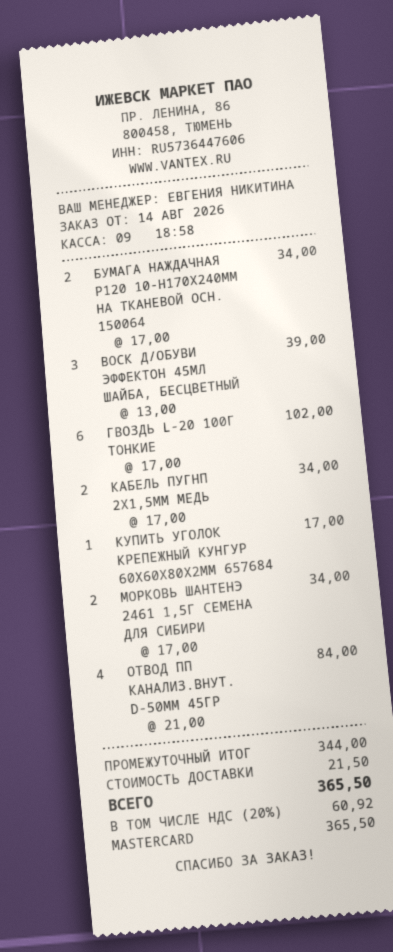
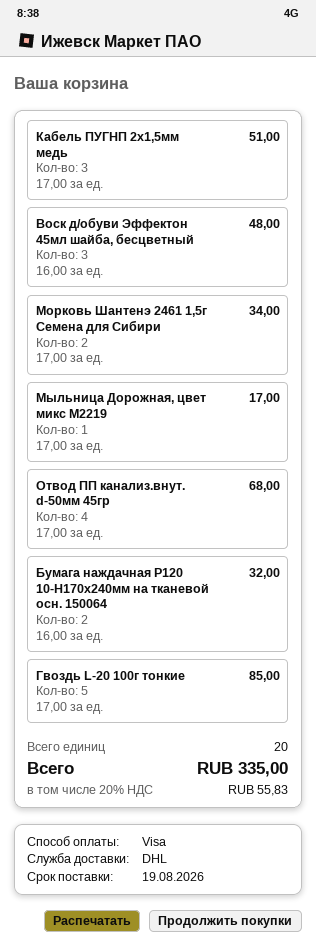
payment method: Mastercard -> Visa
БУМАГА НАЖДАЧНАЯ Р120 10-Н170Х240ММ НА ТКАНЕВОЙ ОСН. 150064: 2 x 17.00 = 34.00 -> 2 x 16.00 = 32.00
ВОСК Д/ОБУВИ ЭФФЕКТОН 45МЛ ШАЙБА, БЕСЦВЕТНЫЙ: 3 x 13.00 = 39.00 -> 3 x 16.00 = 48.00
ГВОЗДЬ L-20 100Г ТОНКИЕ: 6 x 17.00 = 102.00 -> 5 x 17.00 = 85.00
КАБЕЛЬ ПУГНП 2Х1,5ММ МЕДЬ: 2 x 17.00 = 34.00 -> 3 x 17.00 = 51.00
КУПИТЬ УГОЛОК КРЕПЕЖНЫЙ КУНГУР 60Х60Х80Х2ММ 657684: 1 x 17.00 = 17.00 -> none
ОТВОД ПП КАНАЛИЗ.ВНУТ. D-50ММ 45ГР: 4 x 21.00 = 84.00 -> 4 x 17.00 = 68.00
Мыльница Дорожная, цвет микс М2219: none -> 1 x 17.00 = 17.00
shipping: 21.50 -> none
tax: 20% = 60.92 -> 20% = 55.83
total: 365.50 -> 335.00

